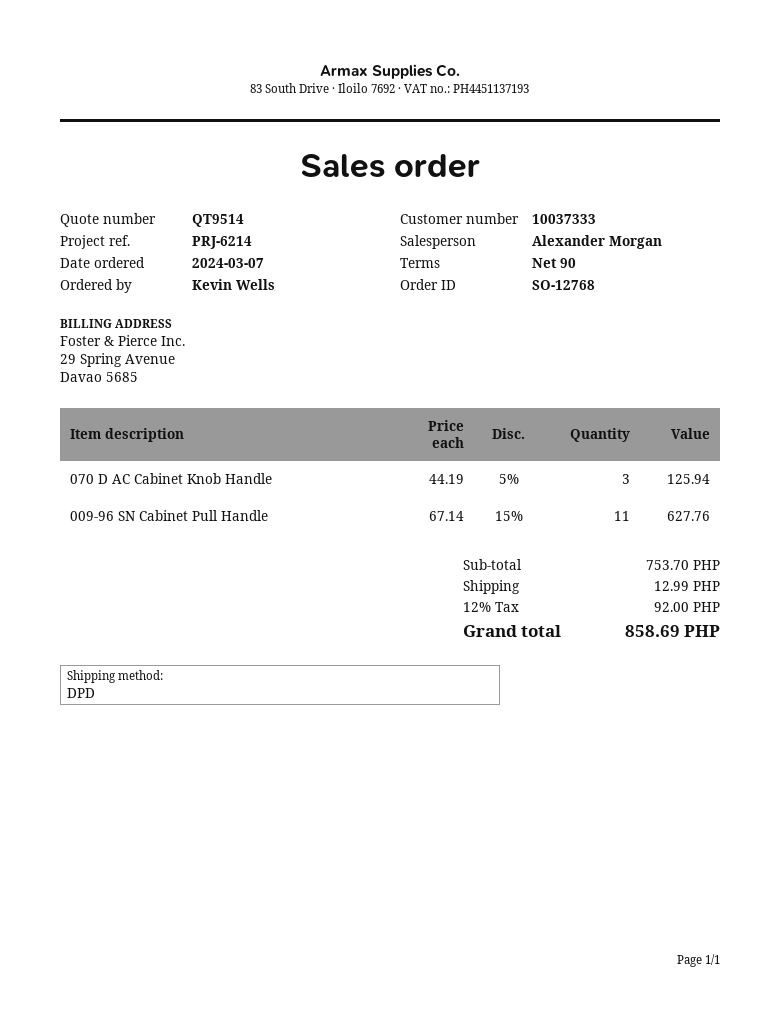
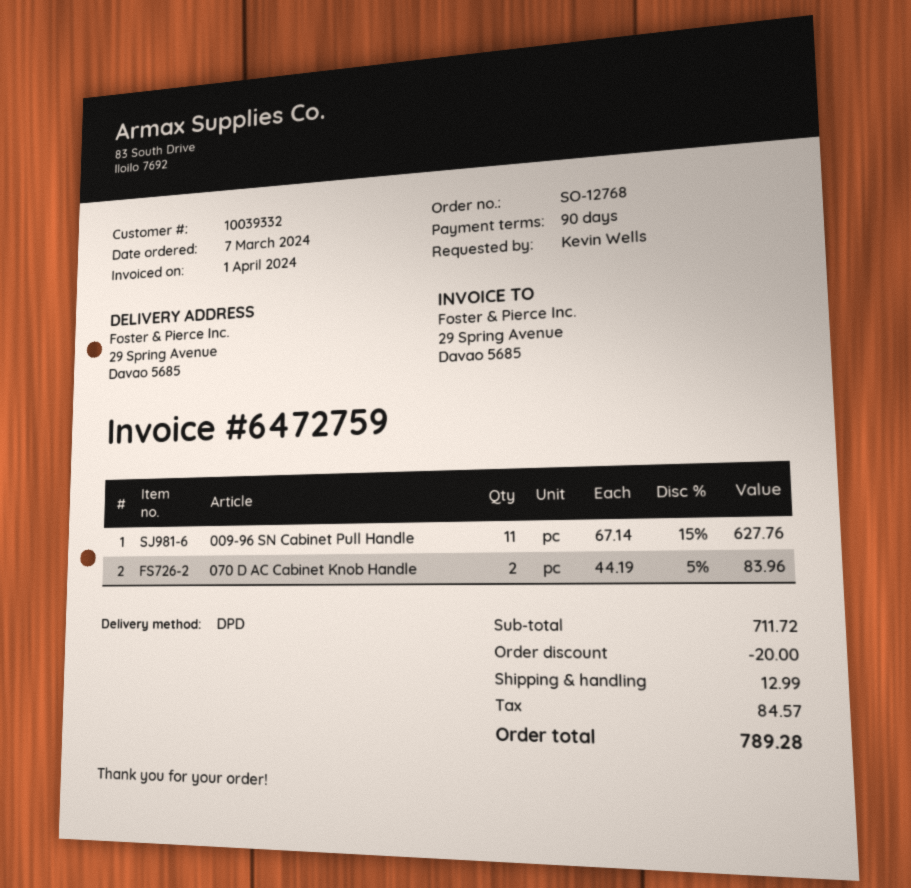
customer number: 10037333 -> 10039332
070 D AC Cabinet Knob Handle: 3 x 44.19 - 5% = 125.94 -> 2 x 44.19 - 5% = 83.96
subtotal: 753.70 -> 711.72
discount: none -> 20.00
tax: 92.00 -> 84.57
total: 858.69 -> 789.28

